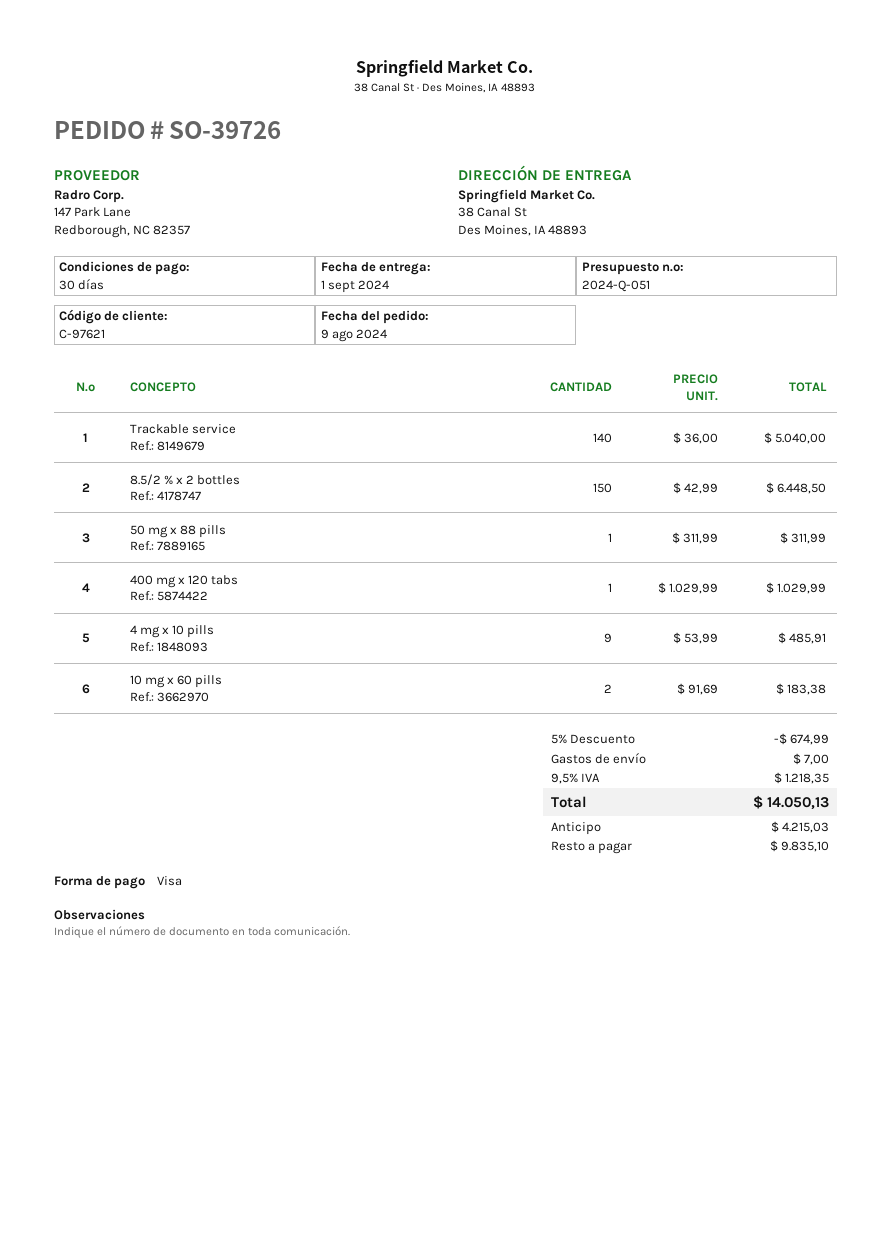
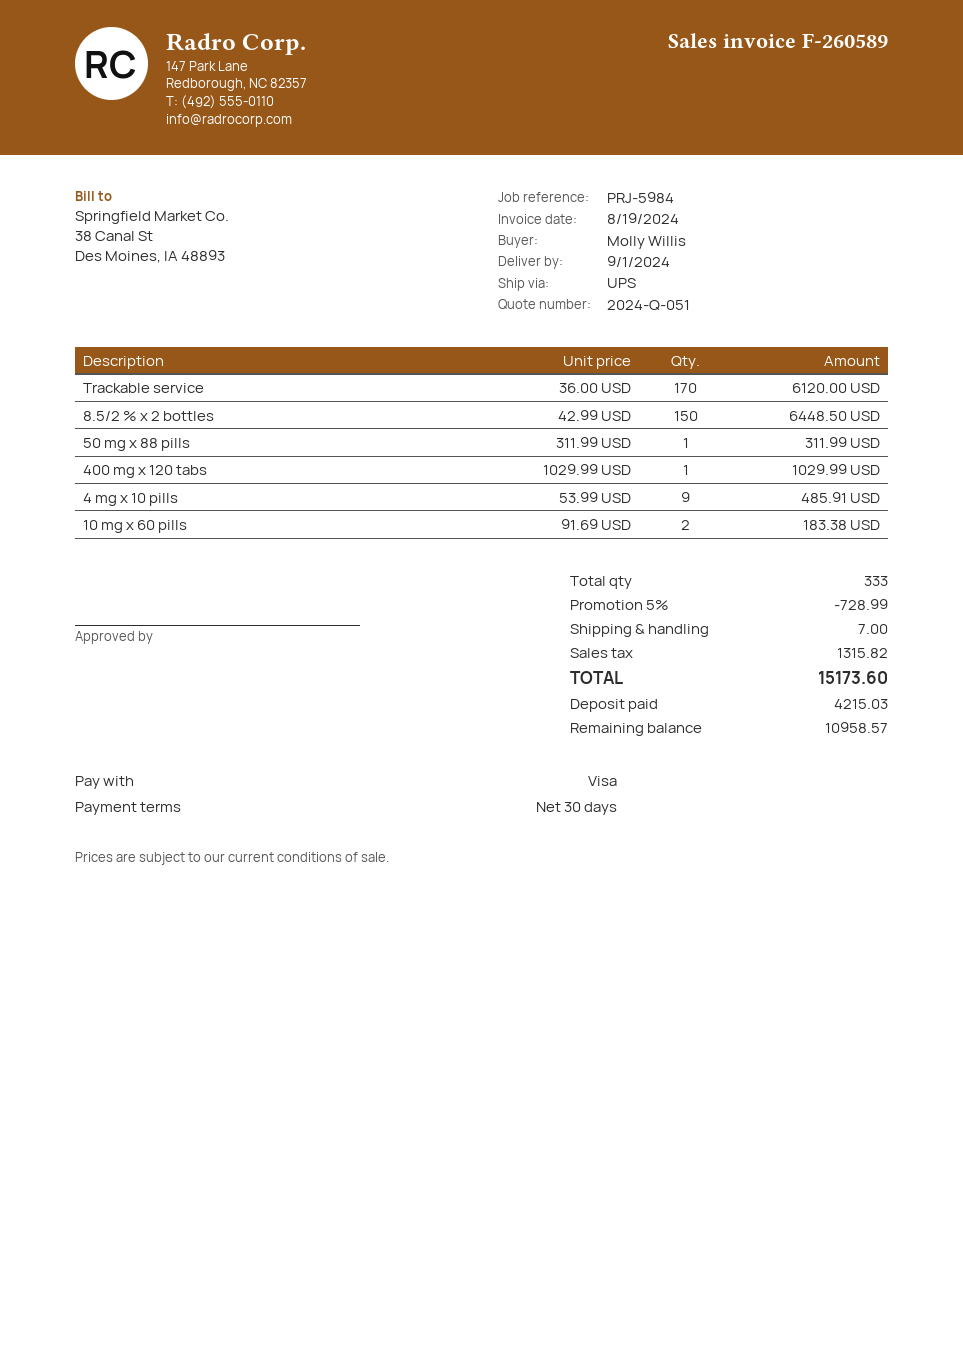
Trackable service: 140 x 36.00 = 5040.00 -> 170 x 36.00 = 6120.00
discount: 5% = 674.99 -> 5% = 728.99
tax: 1218.35 -> 1315.82
total: 14050.13 -> 15173.60
balance: 9835.10 -> 10958.57

